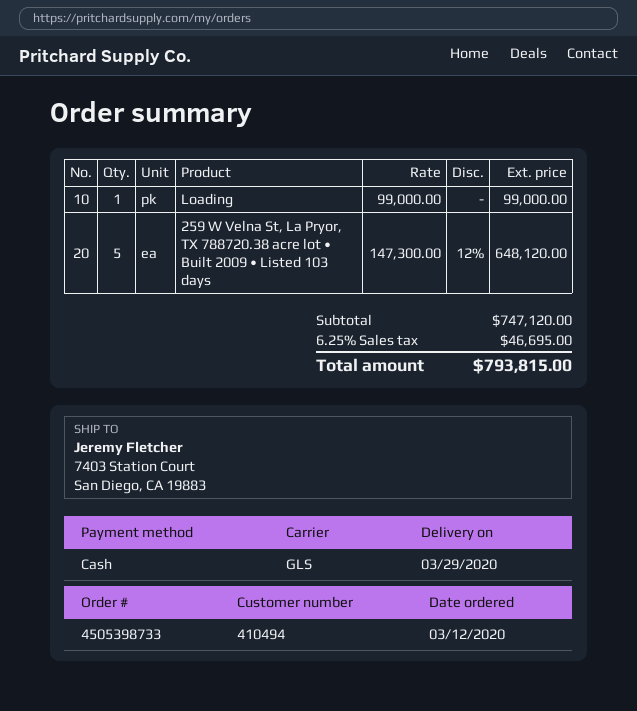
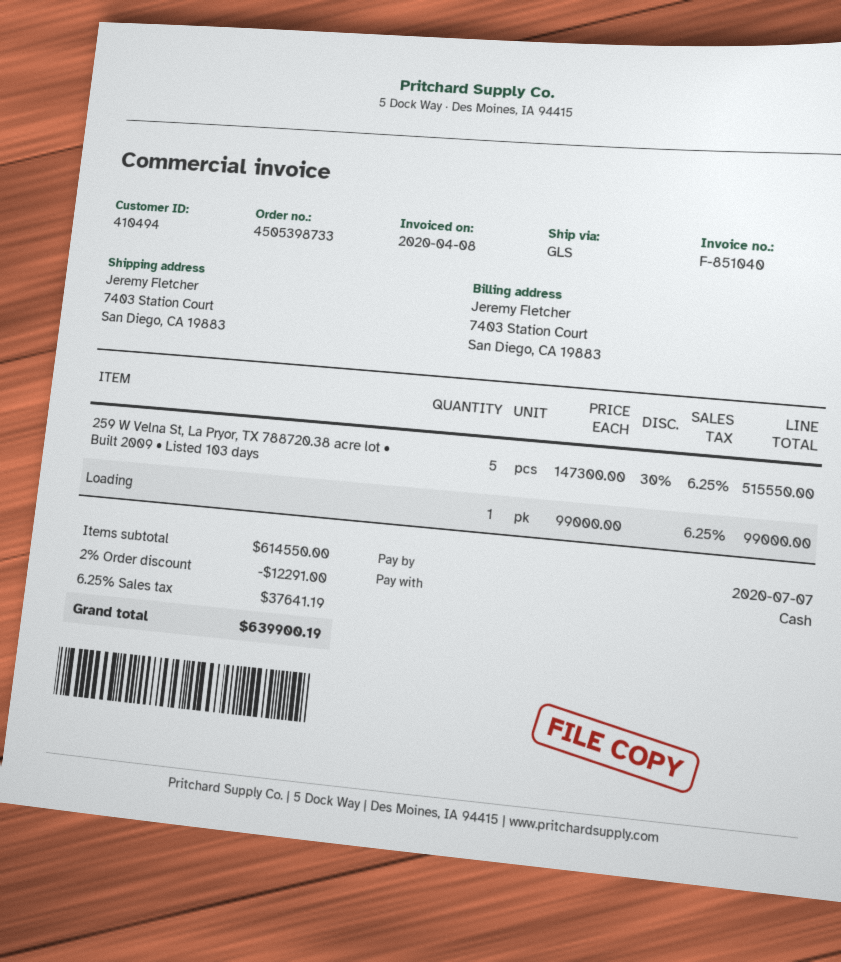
259 W Velna St, La Pryor, TX 788720.38 acre lot • Built 2009 • Listed 103 days: 5 x 147300.00 - 12% = 648120.00 -> 5 x 147300.00 - 30% = 515550.00
subtotal: 747120.00 -> 614550.00
discount: none -> 2% = 12291.00
tax: 6.25% = 46695.00 -> 6.25% = 37641.19
total: 793815.00 -> 639900.19

